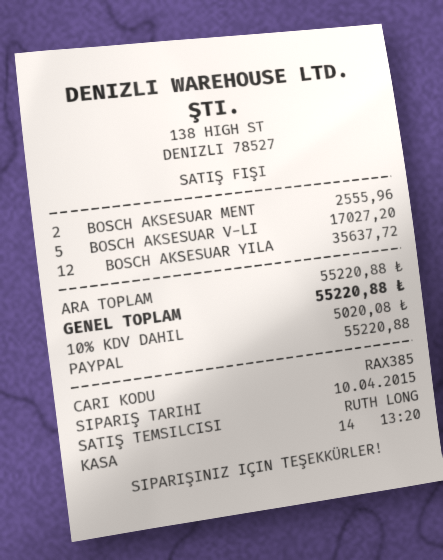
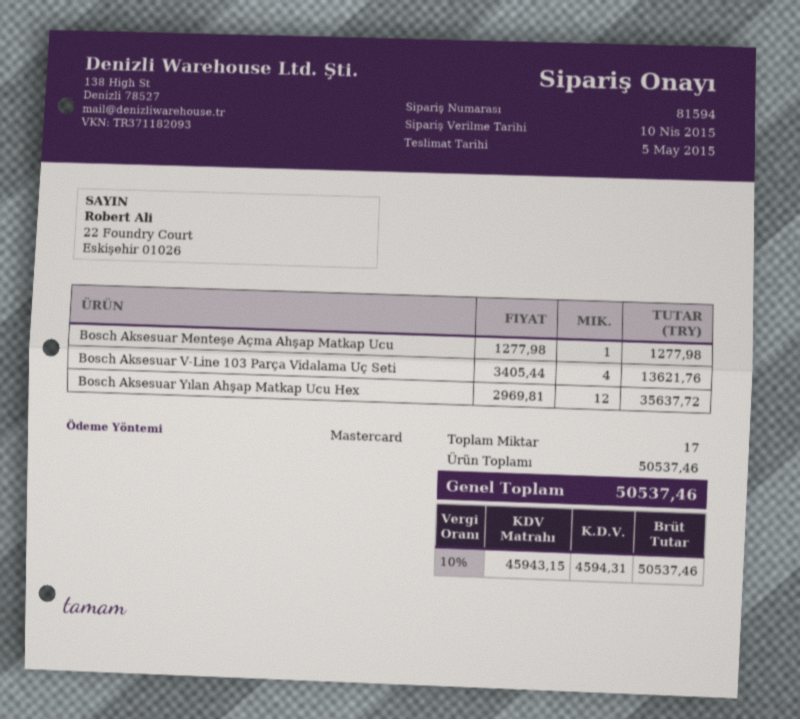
payment method: PayPal -> Mastercard
BOSCH AKSESUAR MENT: 2 for 2555.96 -> 1 for 1277.98
BOSCH AKSESUAR V-LI: 5 for 17027.20 -> 4 for 13621.76
subtotal: 55220.88 -> 50537.46
tax: 10% = 5020.08 -> 10% = 4594.31
total: 55220.88 -> 50537.46

